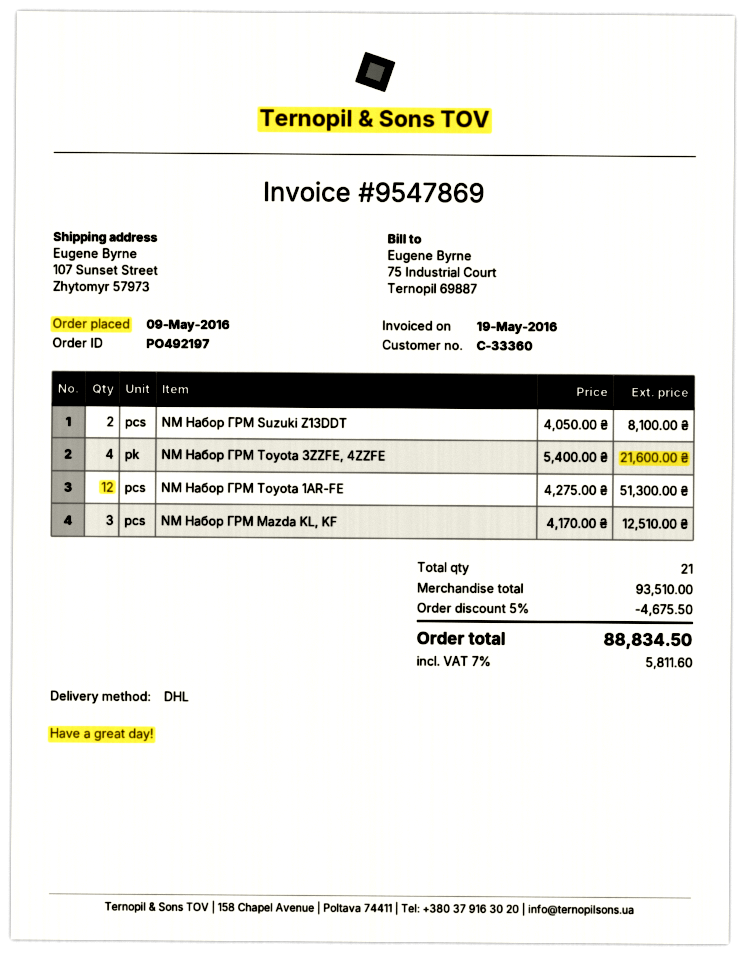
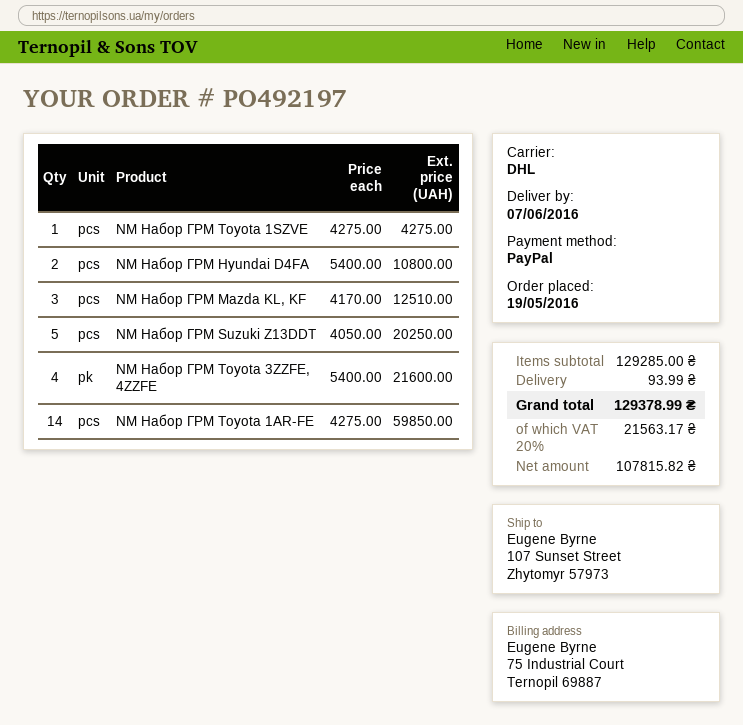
order date: 2016-05-09 -> 2016-05-19
NM Набор ГРМ Suzuki Z13DDT: 2 x 4050.00 = 8100.00 -> 5 x 4050.00 = 20250.00
NM Набор ГРМ Toyota 1AR-FE: 12 x 4275.00 = 51300.00 -> 14 x 4275.00 = 59850.00
NM Набор ГРМ Toyota 1SZVE: none -> 1 x 4275.00 = 4275.00
NM Набор ГРМ Hyundai D4FA: none -> 2 x 5400.00 = 10800.00
subtotal: 93510.00 -> 129285.00
discount: 5% = 4675.50 -> none
shipping: none -> 93.99
tax: 7% = 5811.60 -> 20% = 21563.17
total: 88834.50 -> 129378.99

